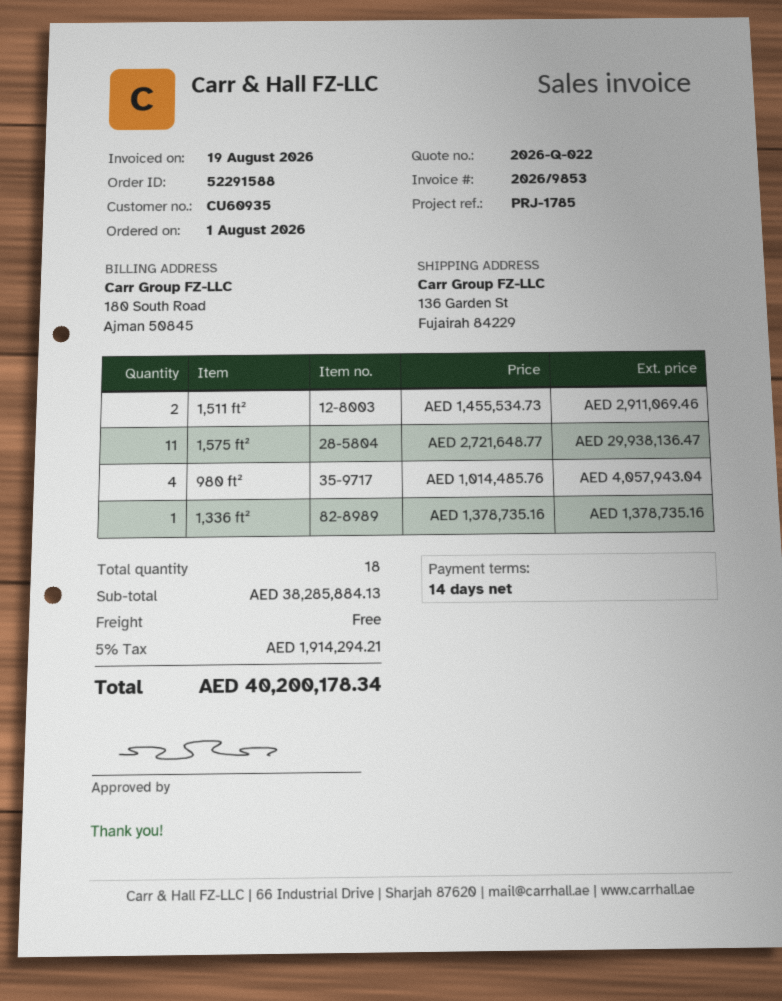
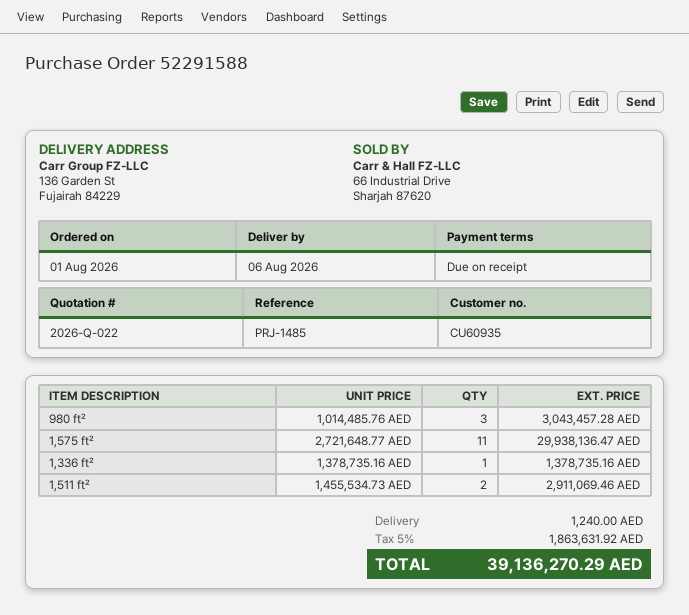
payment terms: 14 days -> on receipt
reference: PRJ-1785 -> PRJ-1485
980 ft²: 4 x 1014485.76 = 4057943.04 -> 3 x 1014485.76 = 3043457.28
shipping: 0.00 -> 1240.00
tax: 5% = 1914294.21 -> 5% = 1863631.92
total: 40200178.34 -> 39136270.29

